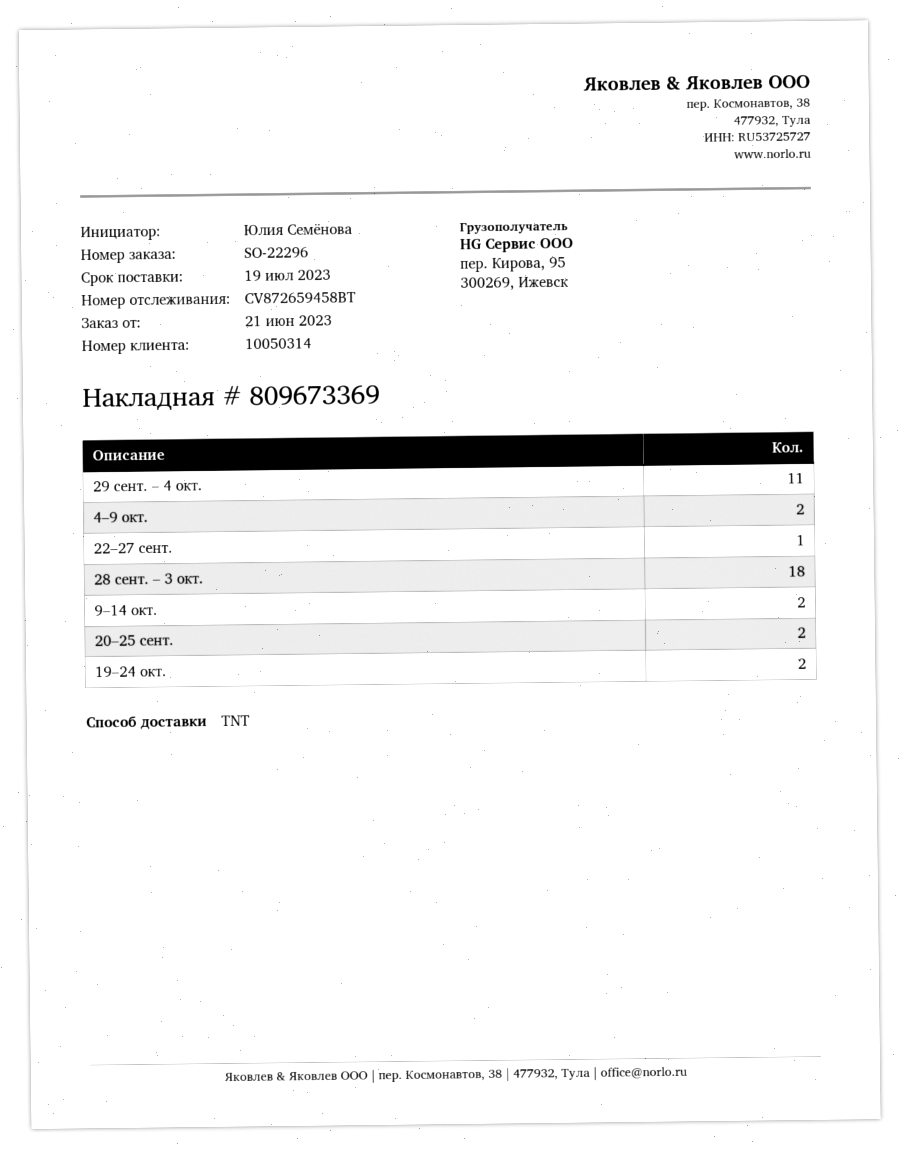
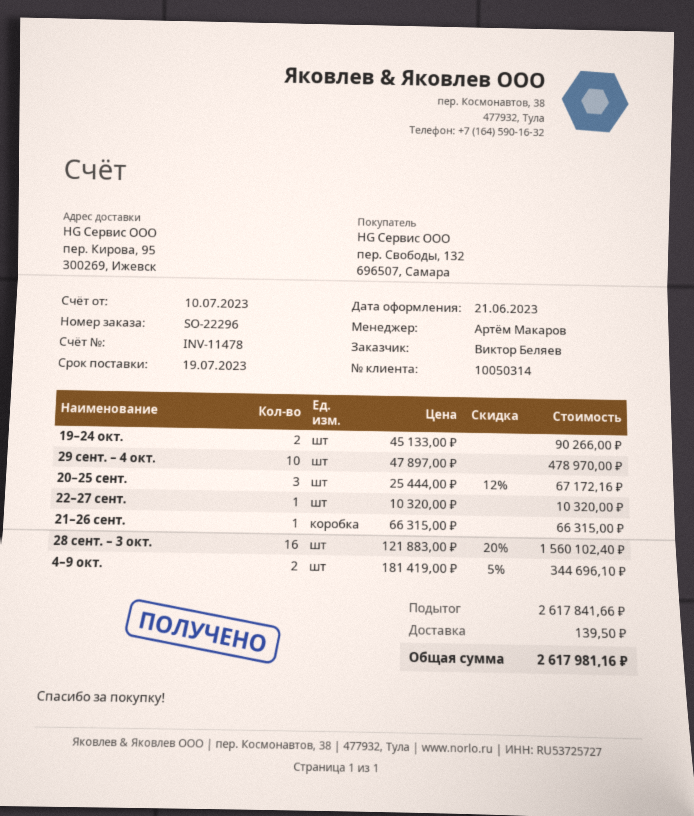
ordered by: Юлия Семёнова -> Виктор Беляев
29 сент. – 4 окт.: 11 -> 10
28 сент. – 3 окт.: 18 -> 16
9–14 окт.: 2 -> none
20–25 сент.: 2 -> 3
21–26 сент.: none -> 1

